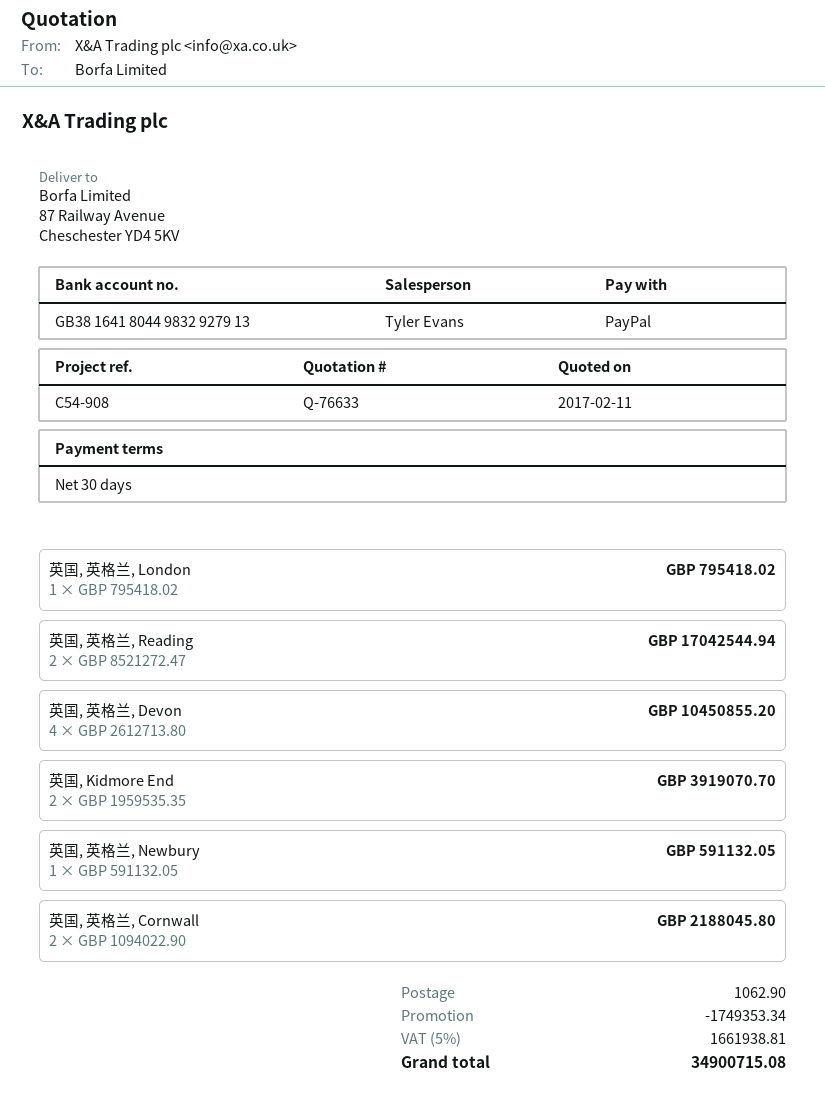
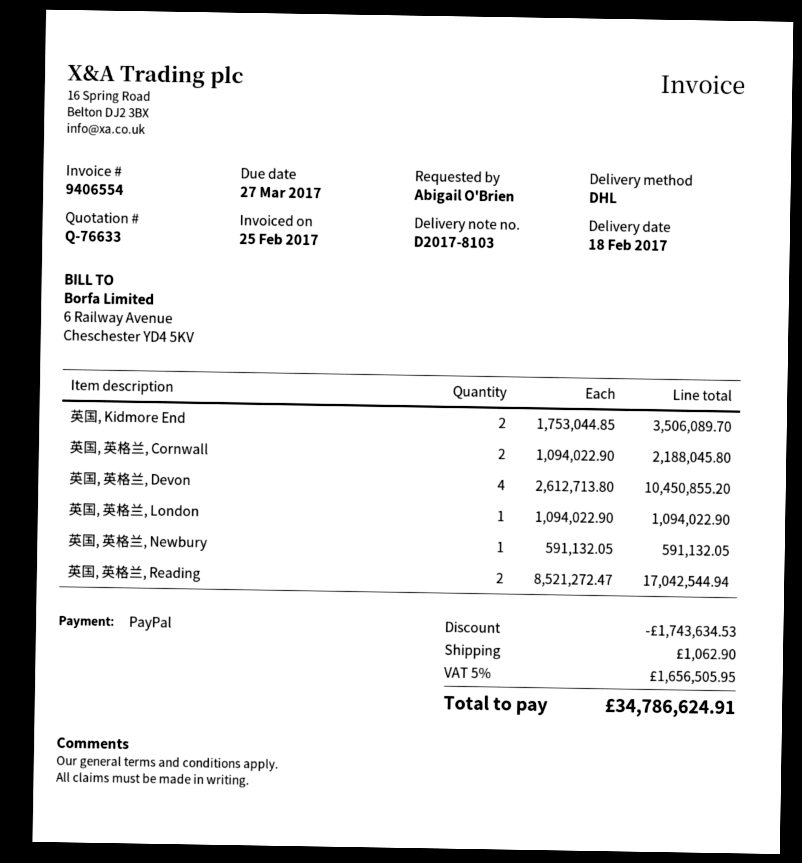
英国, 英格兰, London: 1 x 795418.02 = 795418.02 -> 1 x 1094022.90 = 1094022.90
英国, Kidmore End: 2 x 1959535.35 = 3919070.70 -> 2 x 1753044.85 = 3506089.70
discount: 1749353.34 -> 1743634.53
tax: 5% = 1661938.81 -> 5% = 1656505.95
total: 34900715.08 -> 34786624.91

